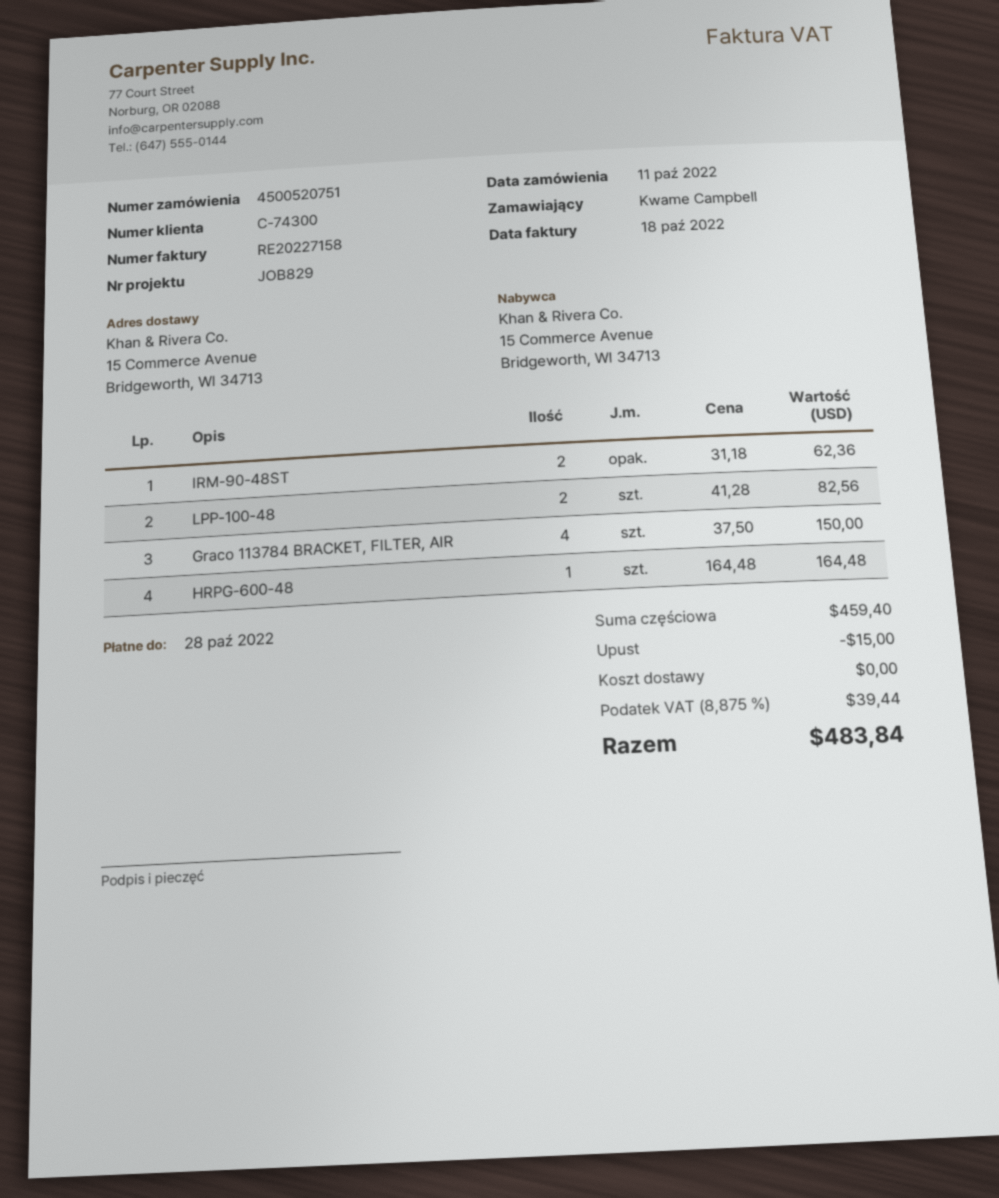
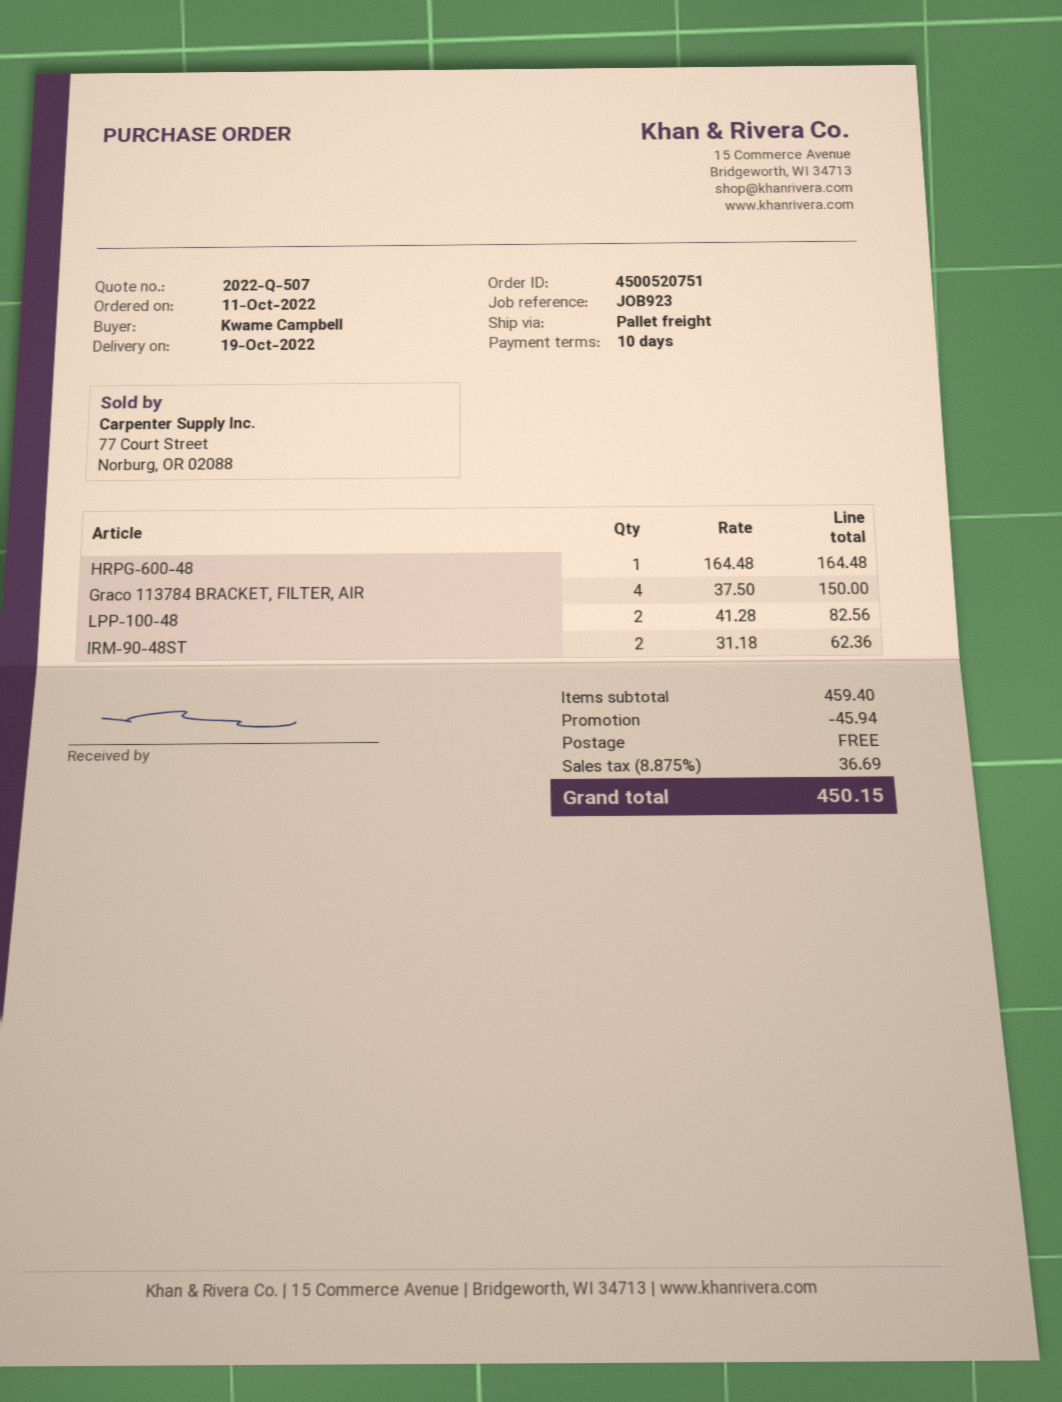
reference: JOB829 -> JOB923
discount: 15.00 -> 45.94
tax: 8.875% = 39.44 -> 8.875% = 36.69
total: 483.84 -> 450.15

